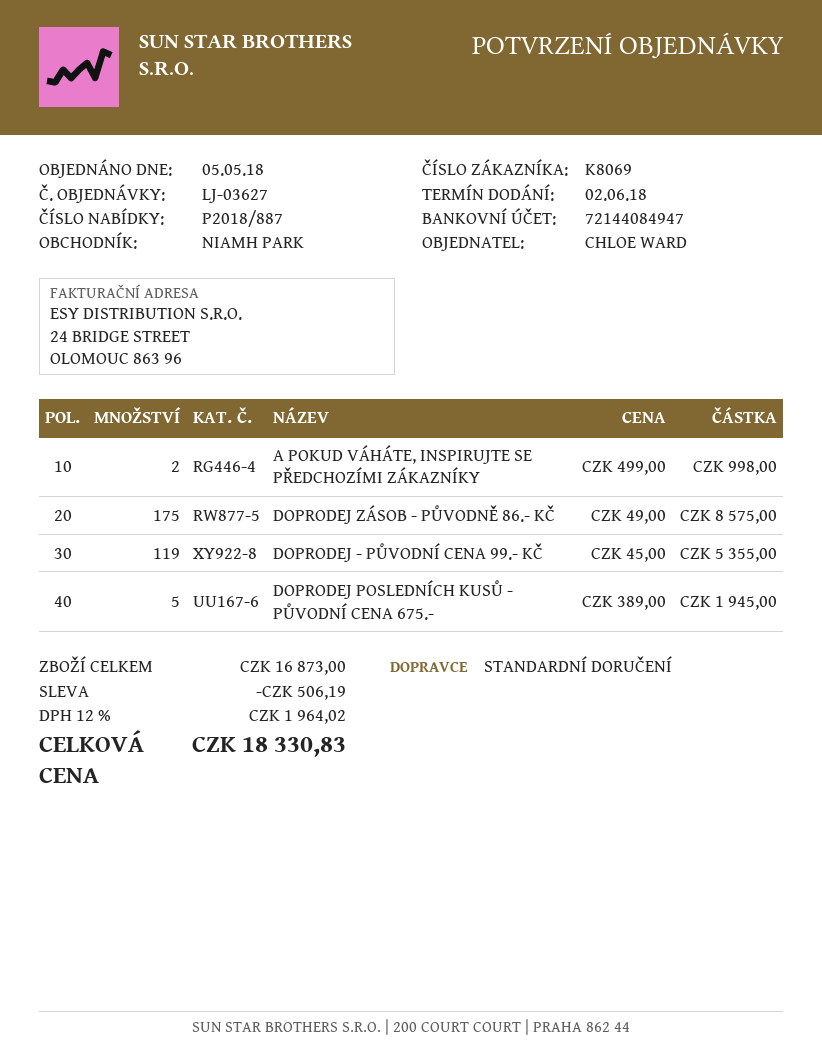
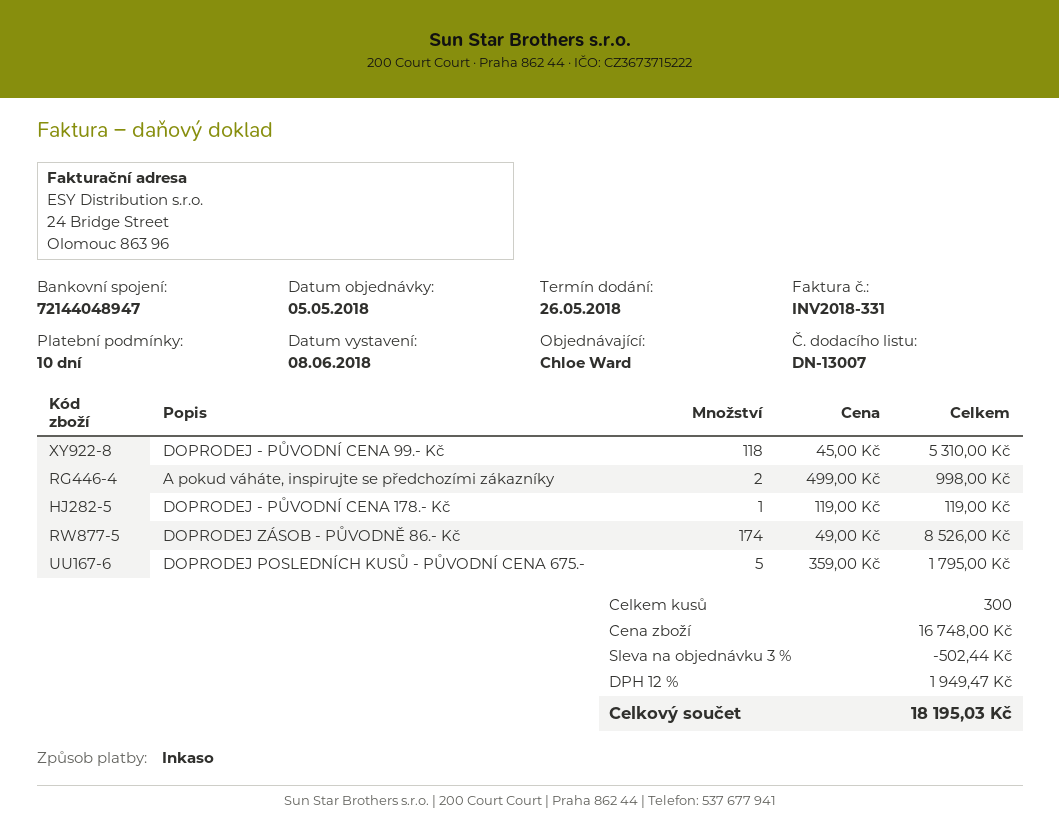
delivery date: 2018-06-02 -> 2018-05-26
bank account: 72144084947 -> 72144048947
DOPRODEJ ZÁSOB - PŮVODNĚ 86.- KČ: 175 x 49.00 = 8575.00 -> 174 x 49.00 = 8526.00
DOPRODEJ - PŮVODNÍ CENA 99.- KČ: 119 x 45.00 = 5355.00 -> 118 x 45.00 = 5310.00
DOPRODEJ POSLEDNÍCH KUSŮ - PŮVODNÍ CENA 675.-: 5 x 389.00 = 1945.00 -> 5 x 359.00 = 1795.00
DOPRODEJ - PŮVODNÍ CENA 178.- Kč: none -> 1 x 119.00 = 119.00
subtotal: 16873.00 -> 16748.00
discount: 506.19 -> 502.44
tax: 12% = 1964.02 -> 12% = 1949.47
total: 18330.83 -> 18195.03

